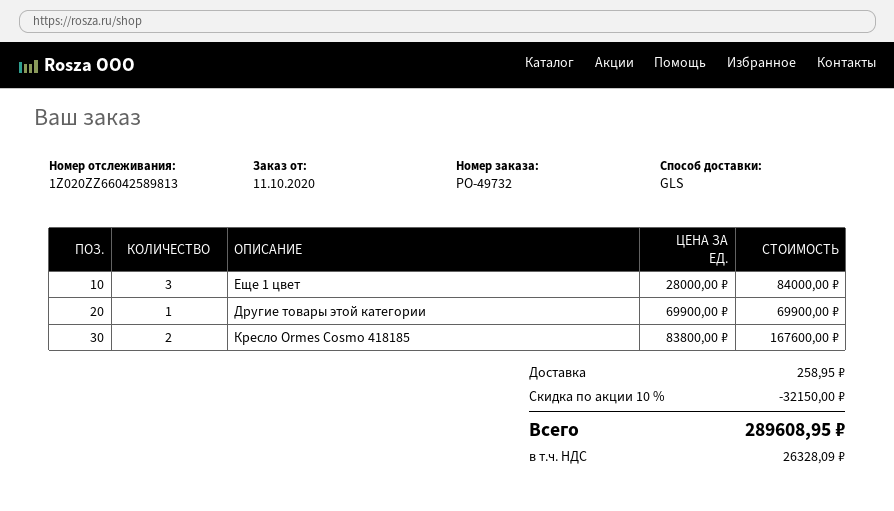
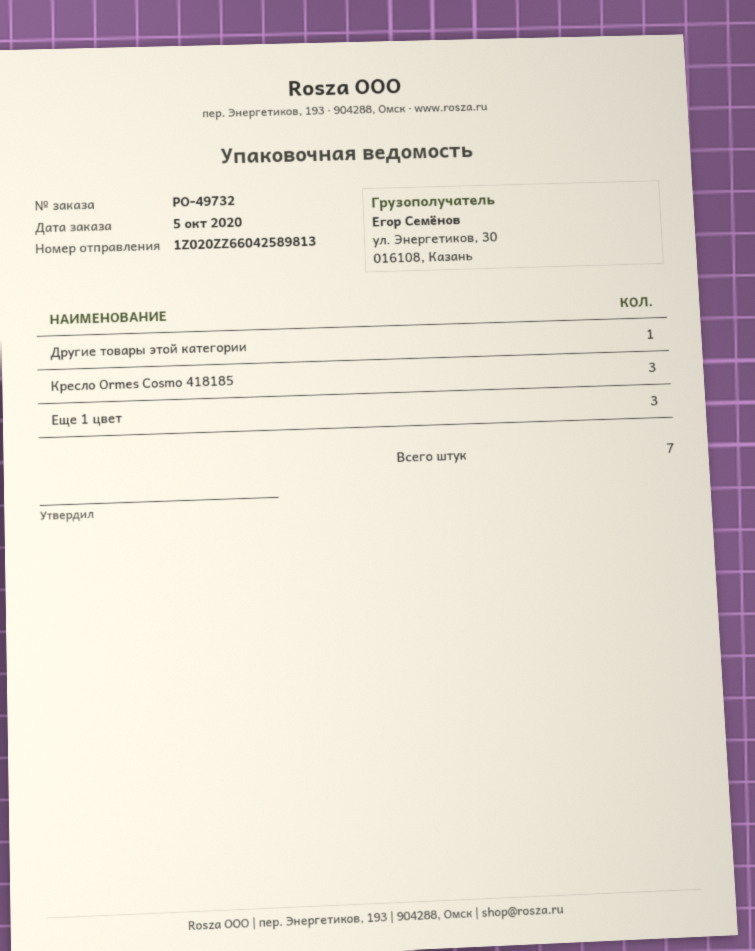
order date: 2020-10-11 -> 2020-10-05
Кресло Ormes Cosmo 418185: 2 -> 3

